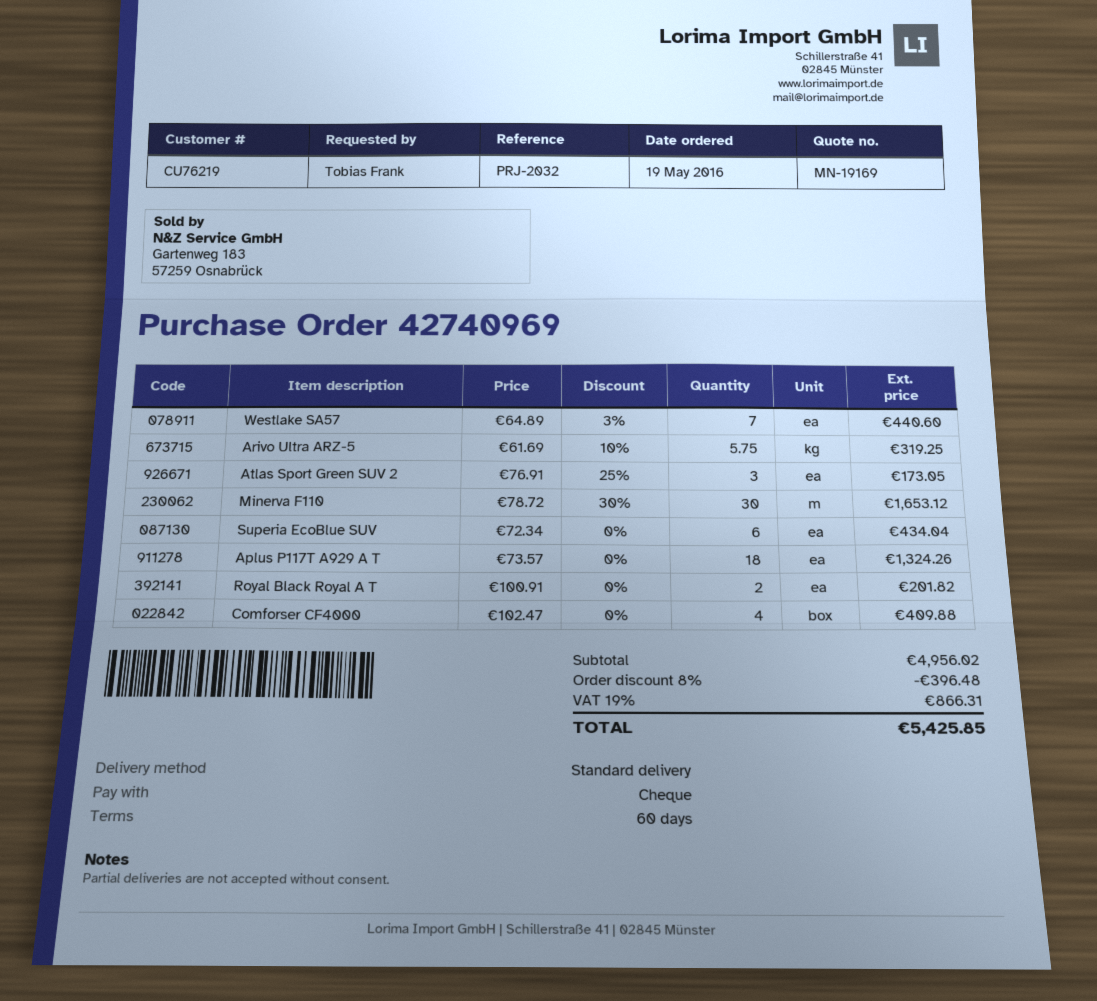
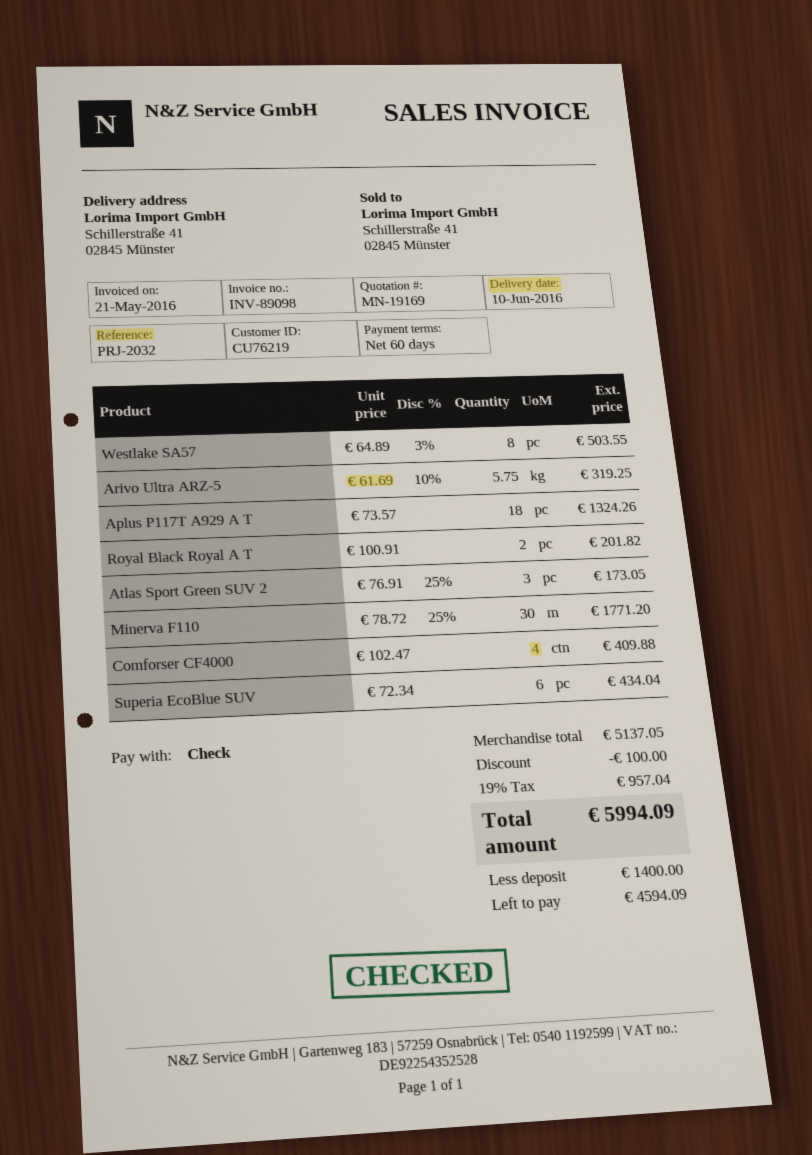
Westlake SA57: 7 x 64.89 - 3% = 440.60 -> 8 x 64.89 - 3% = 503.55
Minerva F110: 30 x 78.72 - 30% = 1653.12 -> 30 x 78.72 - 25% = 1771.20
subtotal: 4956.02 -> 5137.05
discount: 396.48 -> 100.00
tax: 19% = 866.31 -> 19% = 957.04
total: 5425.85 -> 5994.09

